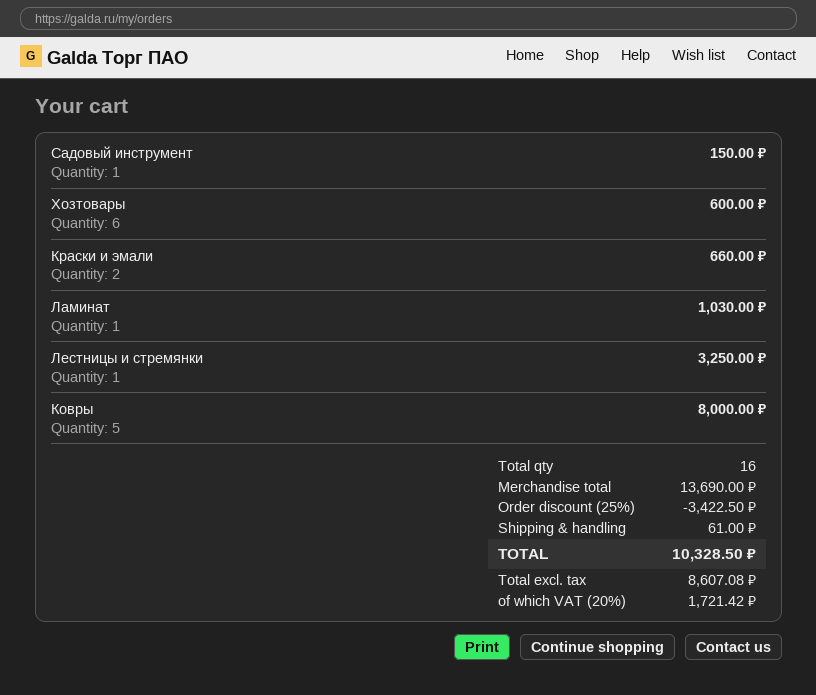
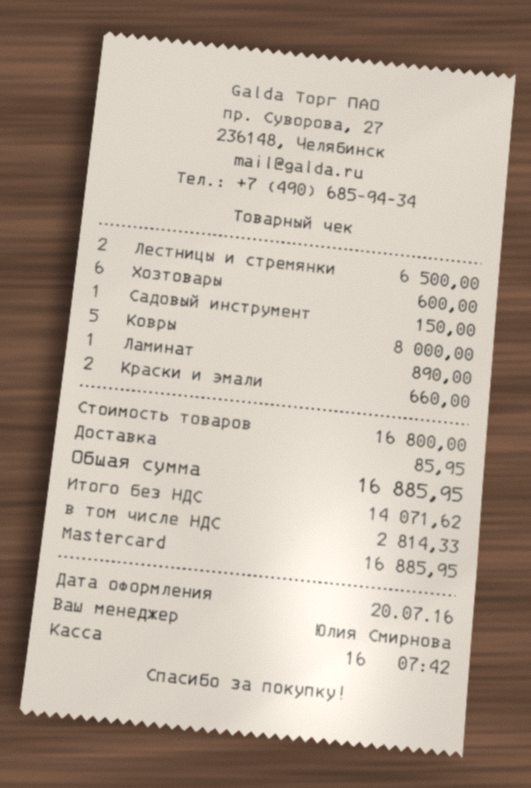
Ламинат: 1 for 1030.00 -> 1 for 890.00
Лестницы и стремянки: 1 for 3250.00 -> 2 for 6500.00
subtotal: 13690.00 -> 16800.00
discount: 25% = 3422.50 -> none
shipping: 61.00 -> 85.95
net: 8607.08 -> 14071.62
tax: 1721.42 -> 2814.33
total: 10328.50 -> 16885.95

